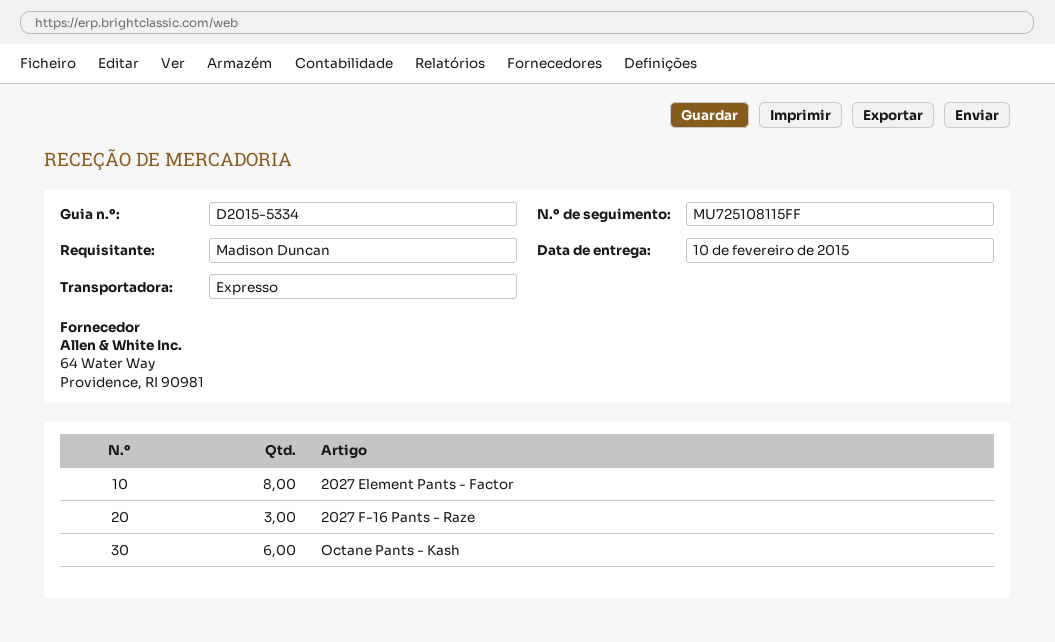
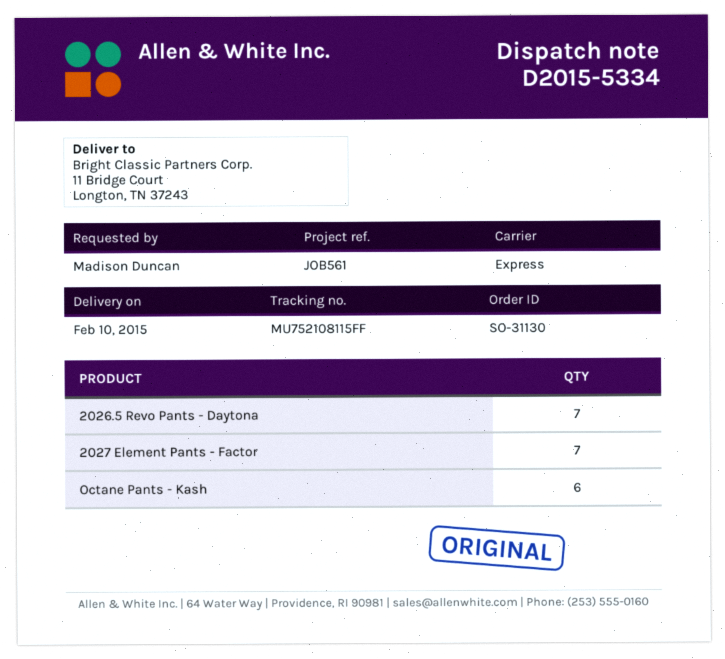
tracking number: MU725108115FF -> MU752108115FF
2027 Element Pants - Factor: 8 -> 7
2027 F-16 Pants - Raze: 3 -> none
2026.5 Revo Pants - Daytona: none -> 7

